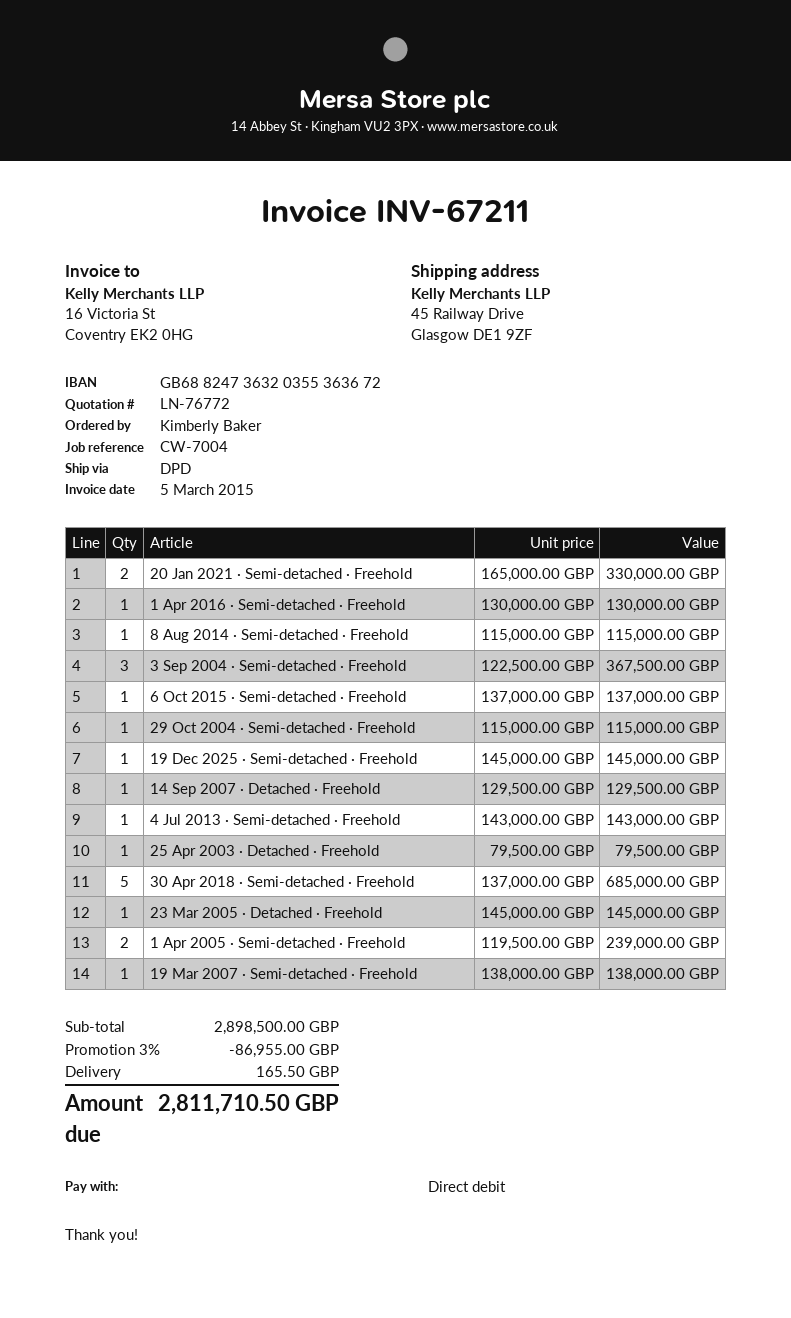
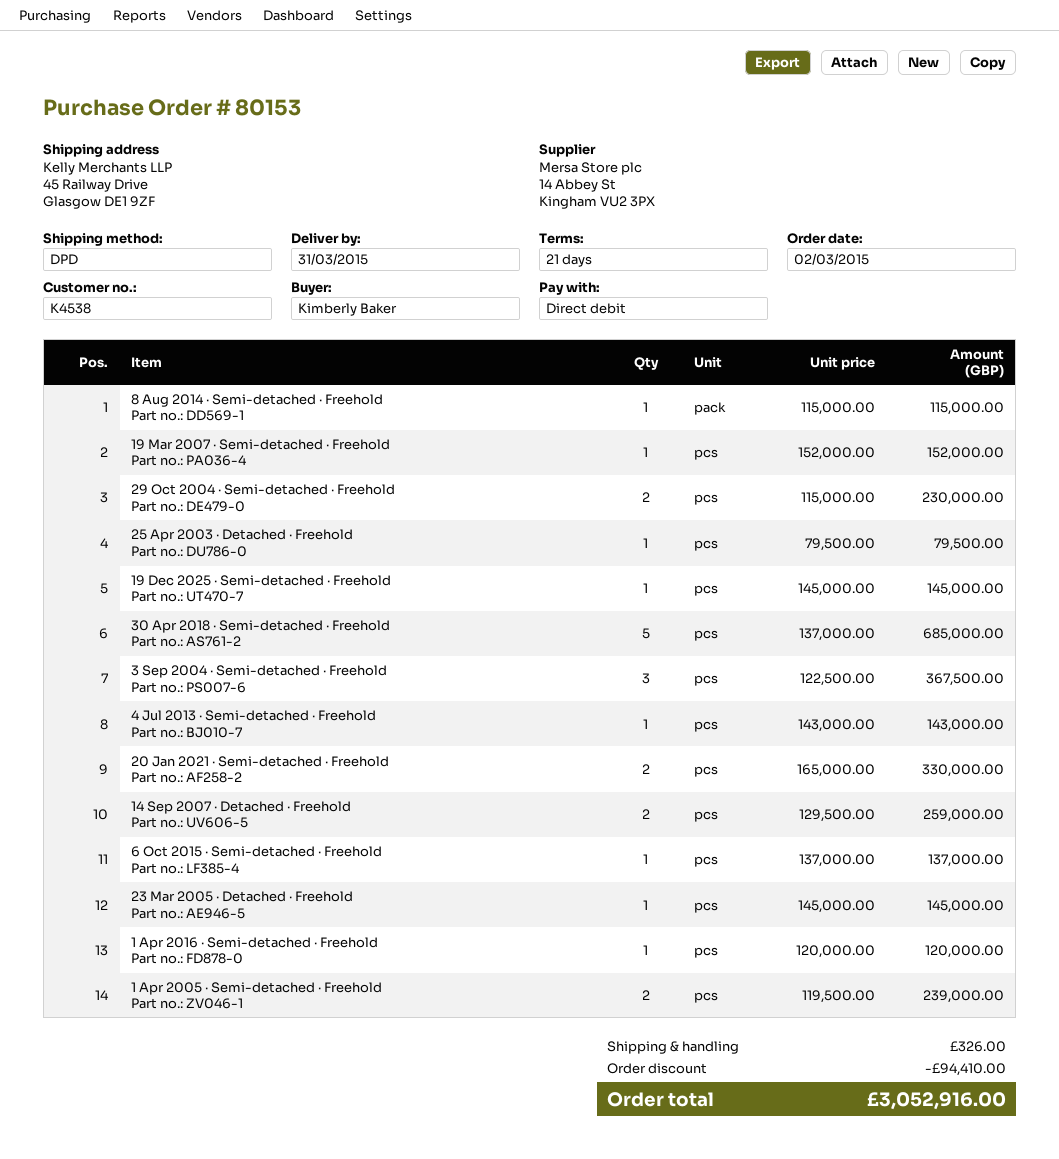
1 Apr 2016 · Semi-detached · Freehold: 1 x 130000.00 = 130000.00 -> 1 x 120000.00 = 120000.00
29 Oct 2004 · Semi-detached · Freehold: 1 x 115000.00 = 115000.00 -> 2 x 115000.00 = 230000.00
14 Sep 2007 · Detached · Freehold: 1 x 129500.00 = 129500.00 -> 2 x 129500.00 = 259000.00
19 Mar 2007 · Semi-detached · Freehold: 1 x 138000.00 = 138000.00 -> 1 x 152000.00 = 152000.00
discount: 86955.00 -> 94410.00
shipping: 165.50 -> 326.00
total: 2811710.50 -> 3052916.00

